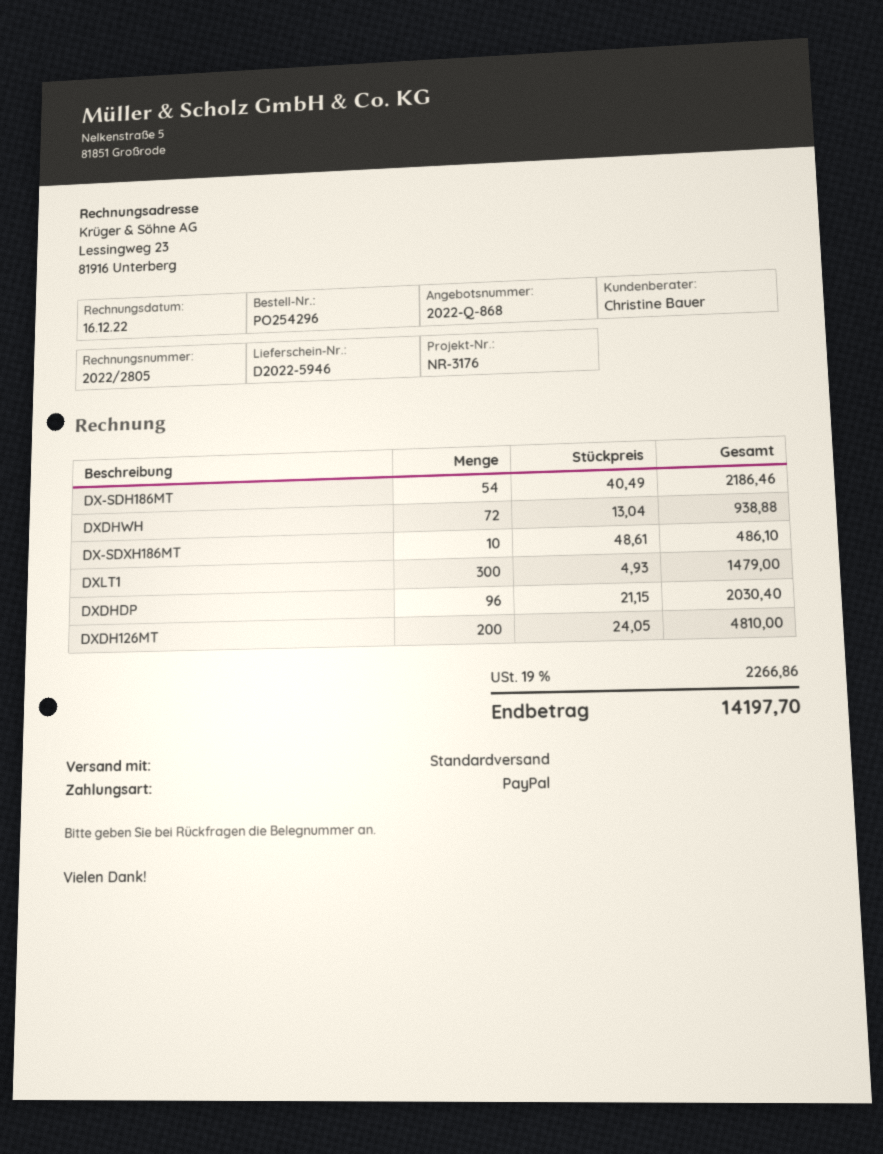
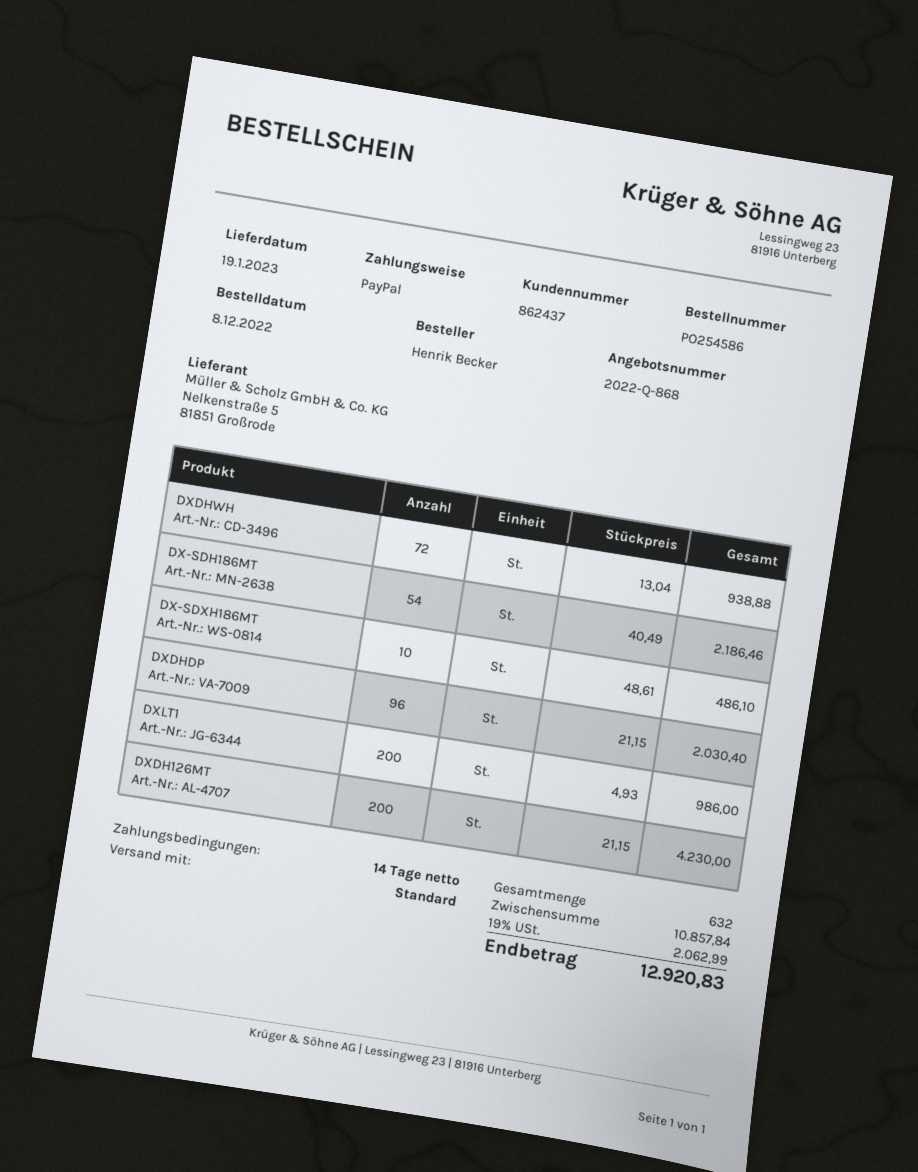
order number: PO254296 -> PO254586
DXLT1: 300 x 4.93 = 1479.00 -> 200 x 4.93 = 986.00
DXDH126MT: 200 x 24.05 = 4810.00 -> 200 x 21.15 = 4230.00
tax: 19% = 2266.86 -> 19% = 2062.99
total: 14197.70 -> 12920.83

